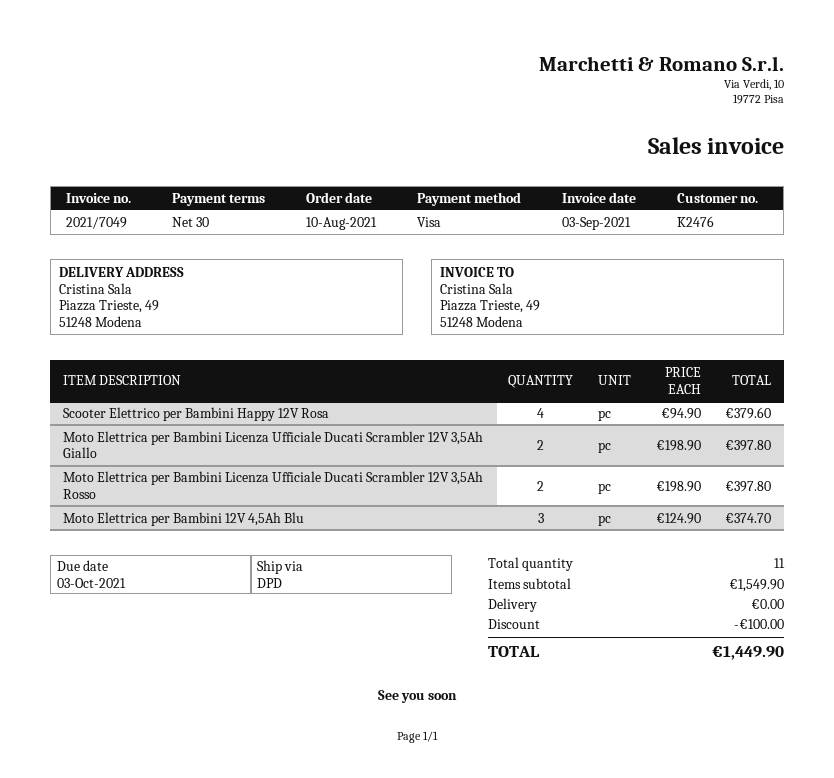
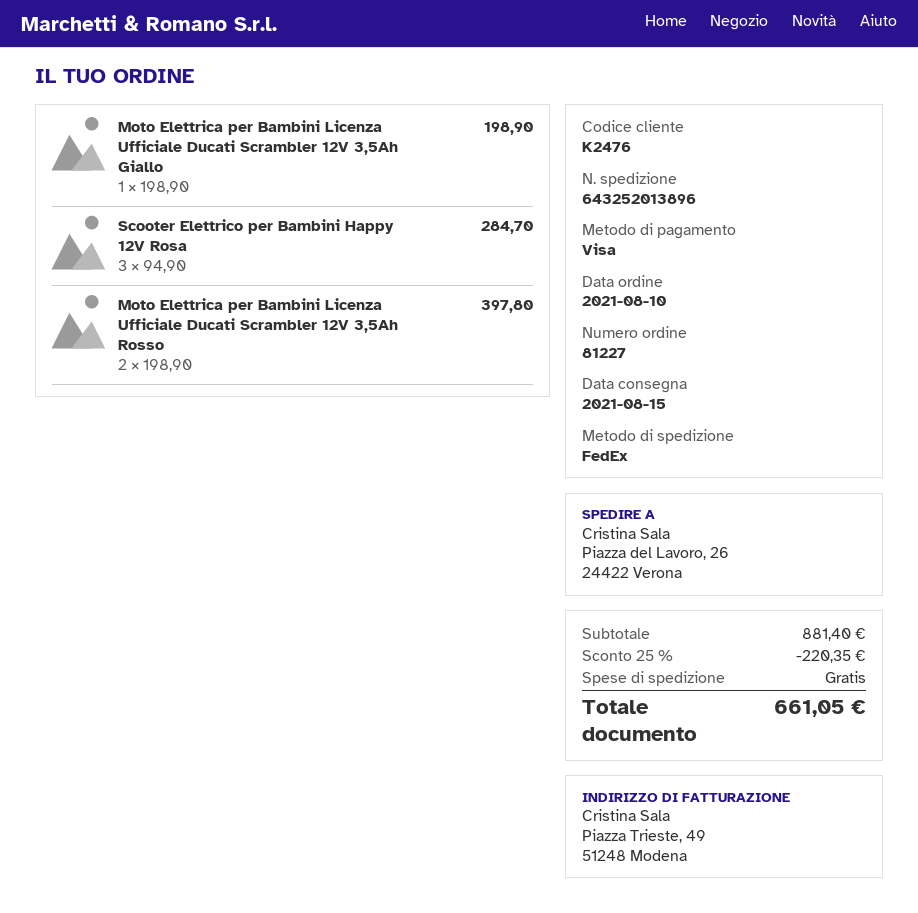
shipping method: DPD -> FedEx
ship to: Piazza Trieste, 49, 51248 Modena -> Piazza del Lavoro, 26, 24422 Verona
Scooter Elettrico per Bambini Happy 12V Rosa: 4 x 94.90 = 379.60 -> 3 x 94.90 = 284.70
Moto Elettrica per Bambini Licenza Ufficiale Ducati Scrambler 12V 3,5Ah Giallo: 2 x 198.90 = 397.80 -> 1 x 198.90 = 198.90
Moto Elettrica per Bambini 12V 4,5Ah Blu: 3 x 124.90 = 374.70 -> none
subtotal: 1549.90 -> 881.40
discount: 100.00 -> 220.35
total: 1449.90 -> 661.05

